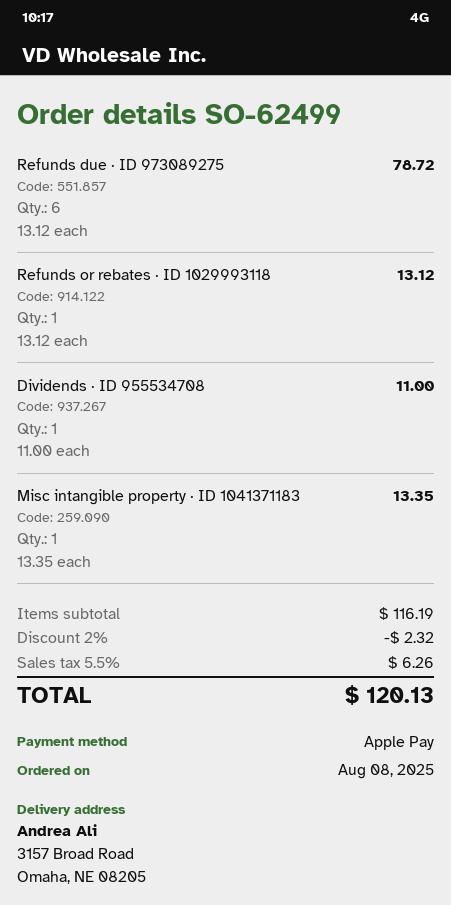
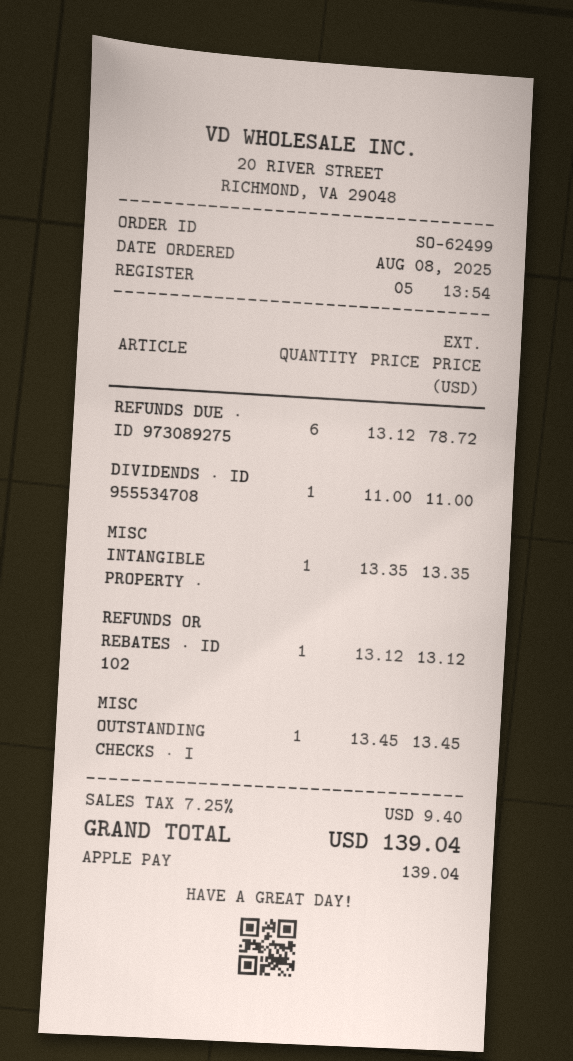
MISC OUTSTANDING CHECKS · I: none -> 1 x 13.45 = 13.45
discount: 2% = 2.32 -> none
tax: 5.5% = 6.26 -> 7.25% = 9.40
total: 120.13 -> 139.04

